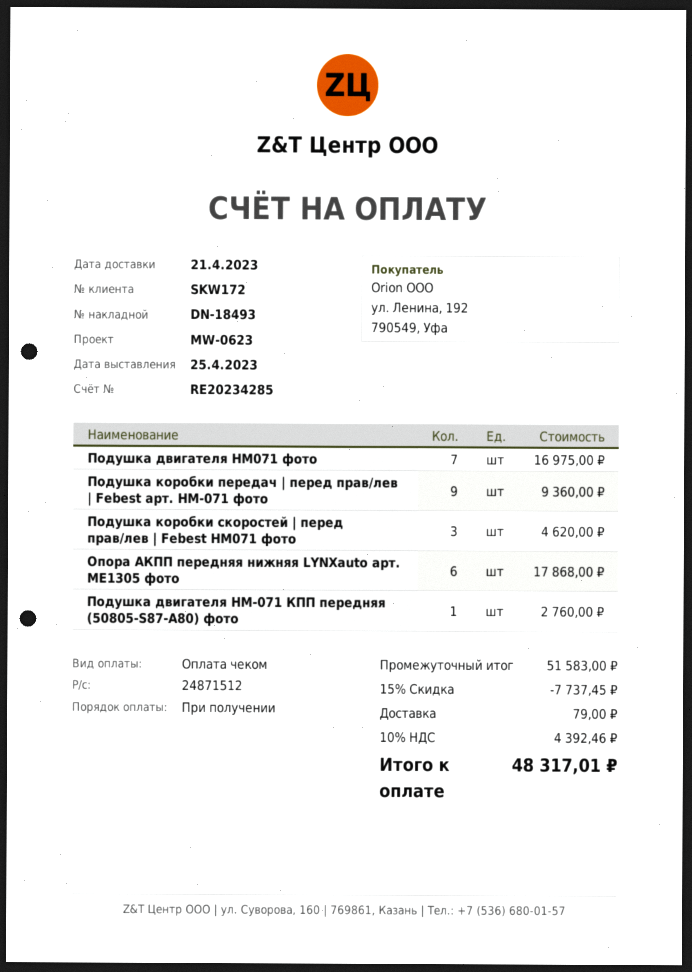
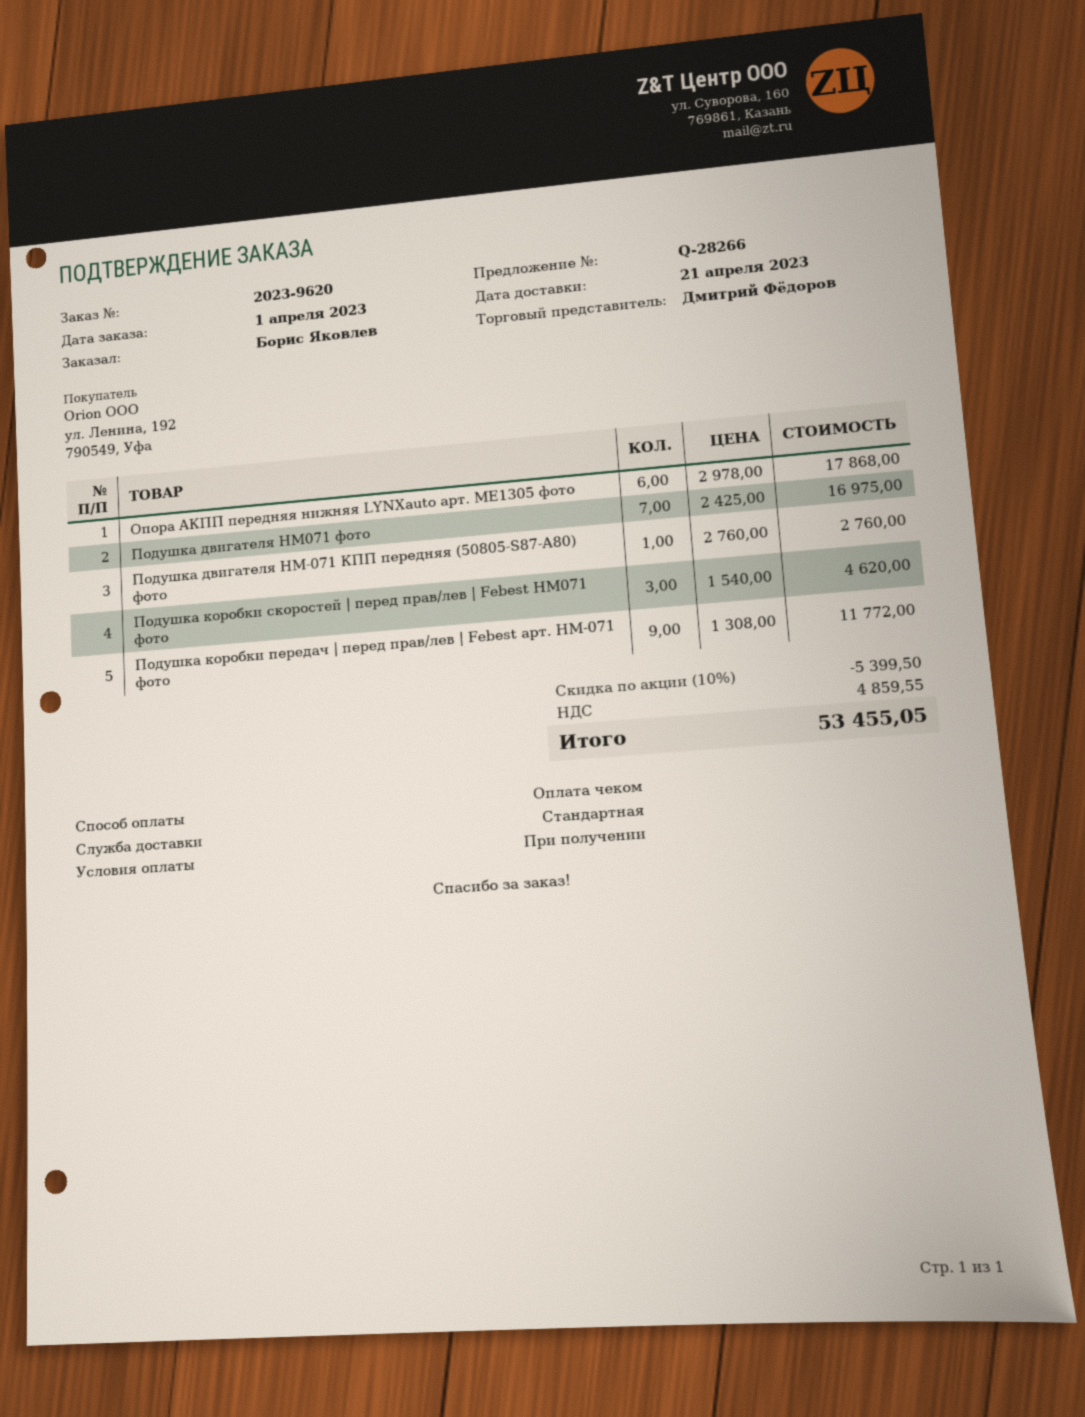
Подушка коробки передач | перед прав/лев | Febest арт. HM-071 фото: 9 for 9360.00 -> 9 for 11772.00
discount: 15% = 7737.45 -> 10% = 5399.50
shipping: 79.00 -> none
tax: 4392.46 -> 4859.55
total: 48317.01 -> 53455.05

